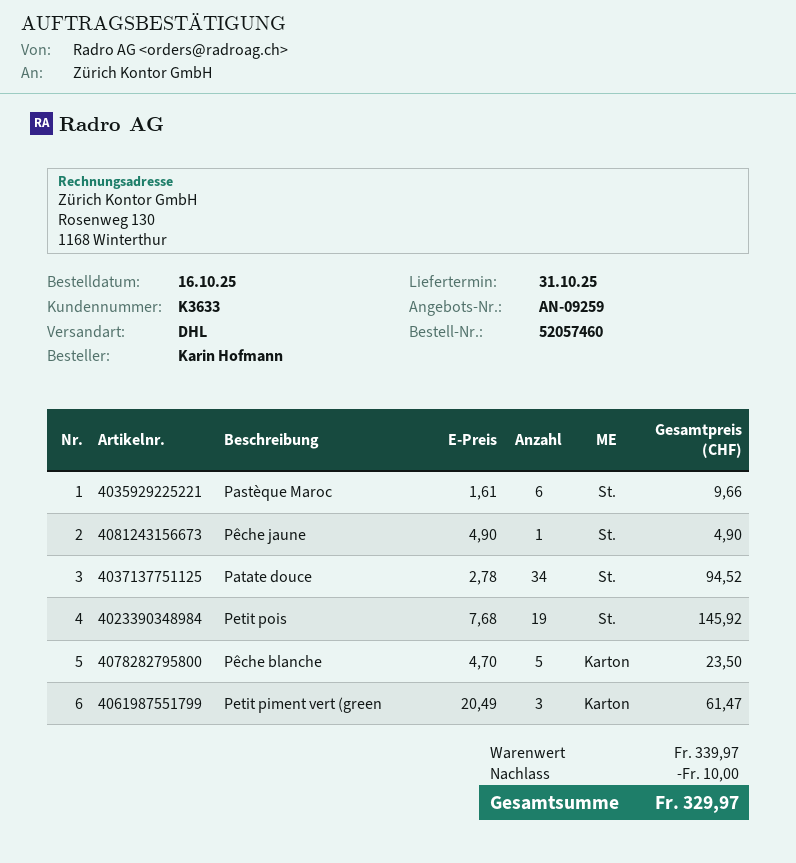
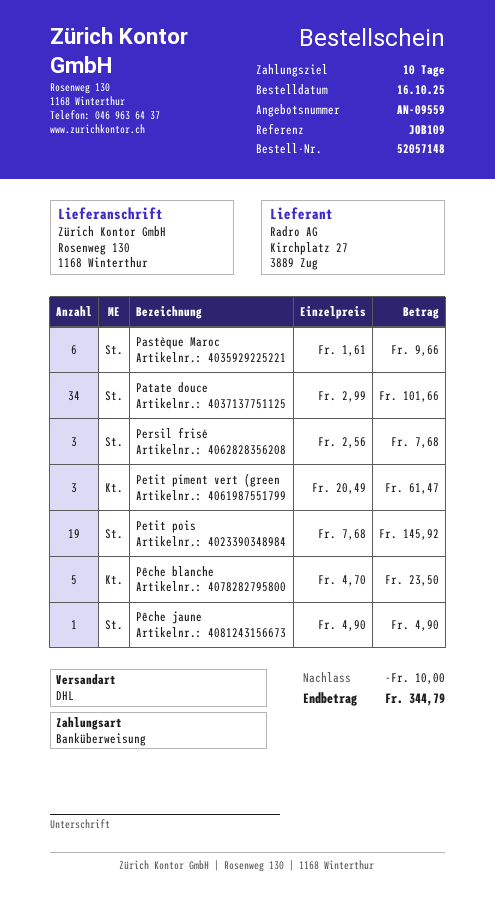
quote number: AN-09259 -> AN-09559
order number: 52057460 -> 52057148
Patate douce: 34 x 2.78 = 94.52 -> 34 x 2.99 = 101.66
Persil frisé: none -> 3 x 2.56 = 7.68
total: 329.97 -> 344.79

